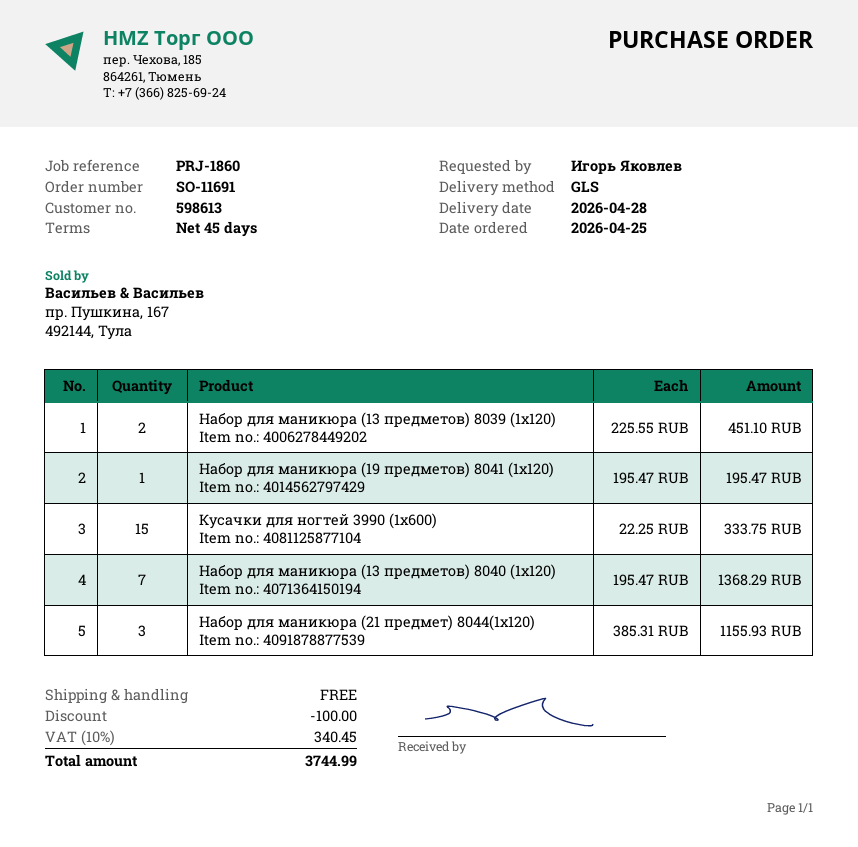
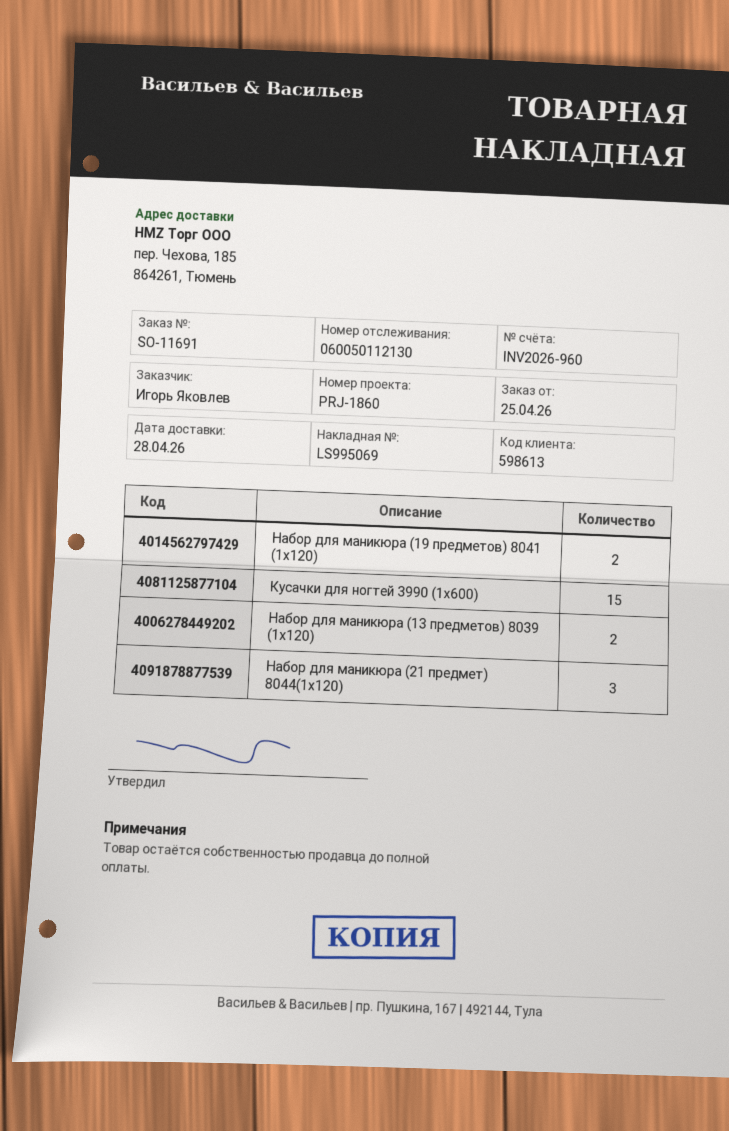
Набор для маникюра (19 предметов) 8041 (1х120): 1 -> 2
Набор для маникюра (13 предметов) 8040 (1х120): 7 -> none

